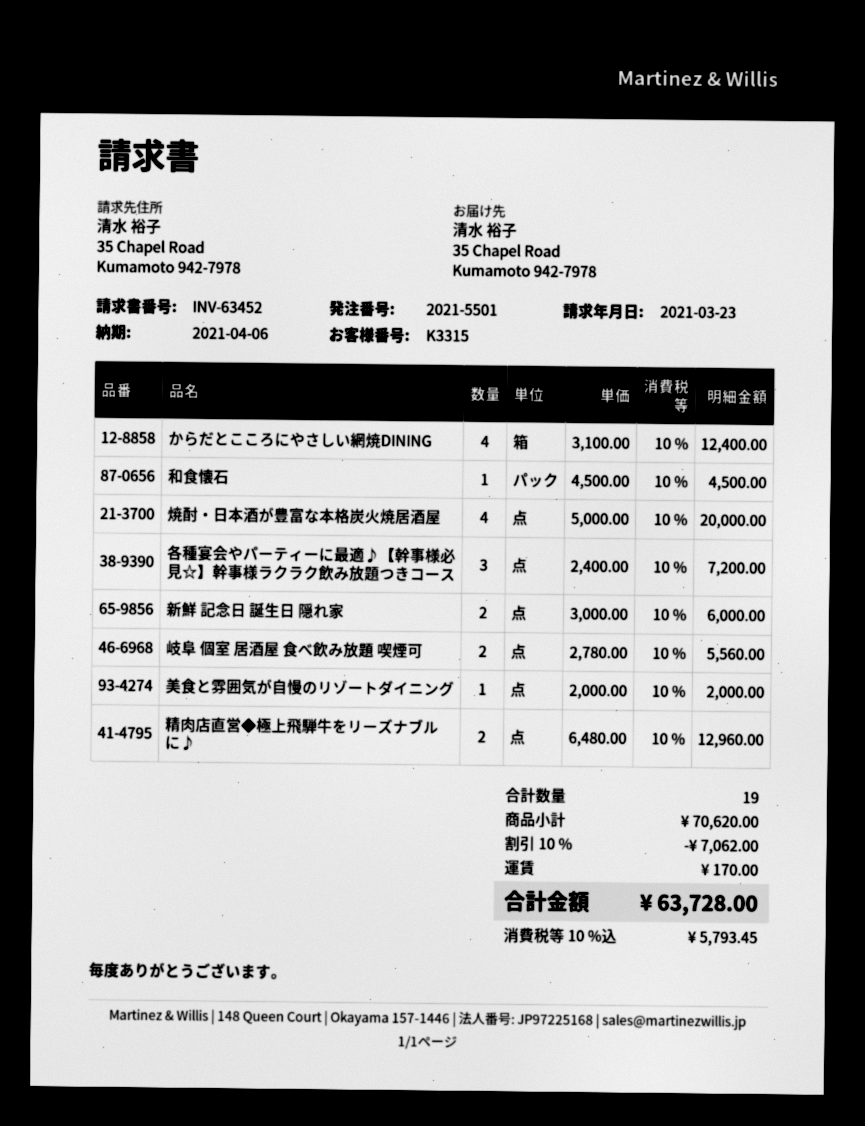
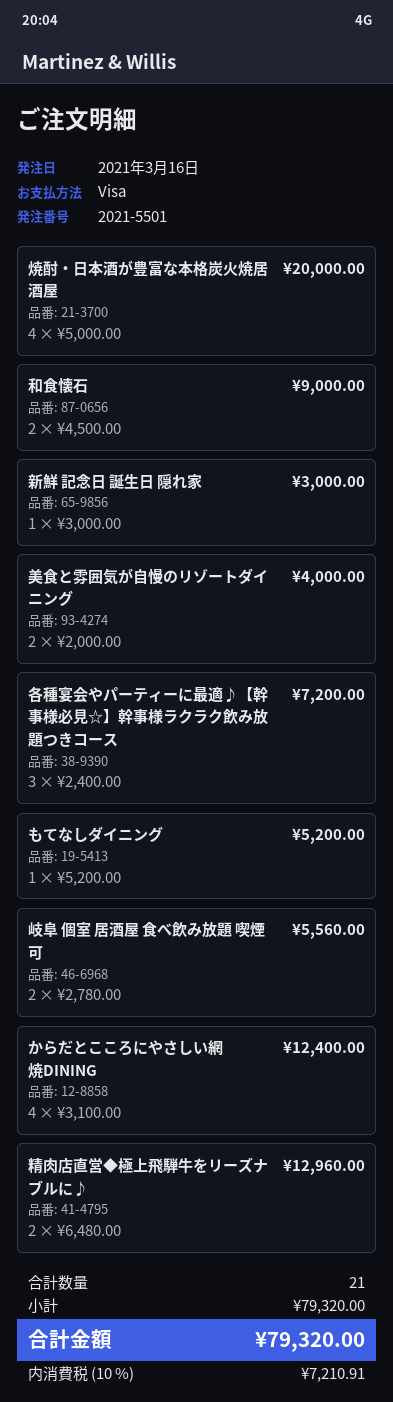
和食懐石: 1 x 4500.00 = 4500.00 -> 2 x 4500.00 = 9000.00
新鮮 記念日 誕生日 隠れ家: 2 x 3000.00 = 6000.00 -> 1 x 3000.00 = 3000.00
美食と雰囲気が自慢のリゾートダイニング: 1 x 2000.00 = 2000.00 -> 2 x 2000.00 = 4000.00
もてなしダイニング: none -> 1 x 5200.00 = 5200.00
total quantity: 19 -> 21
subtotal: 70620.00 -> 79320.00
discount: 10% = 7062.00 -> none
shipping: 170.00 -> none
tax: 10% = 5793.45 -> 10% = 7210.91
total: 63728.00 -> 79320.00

